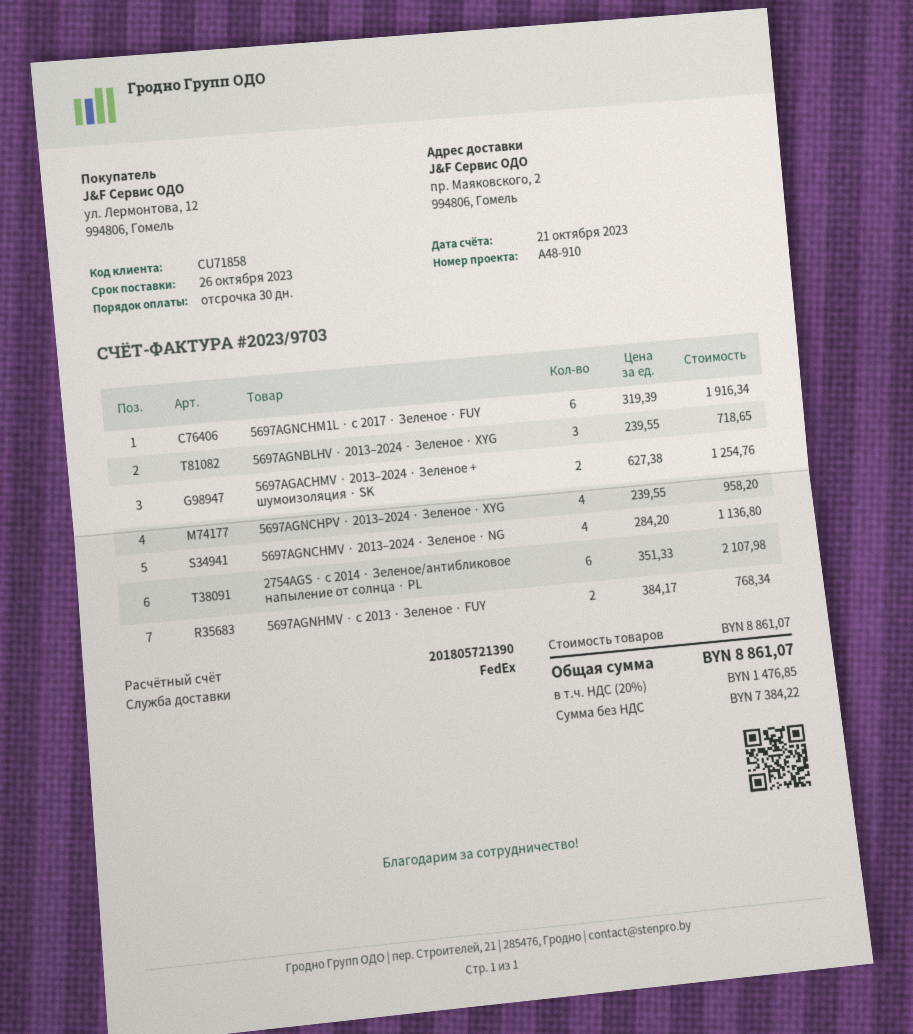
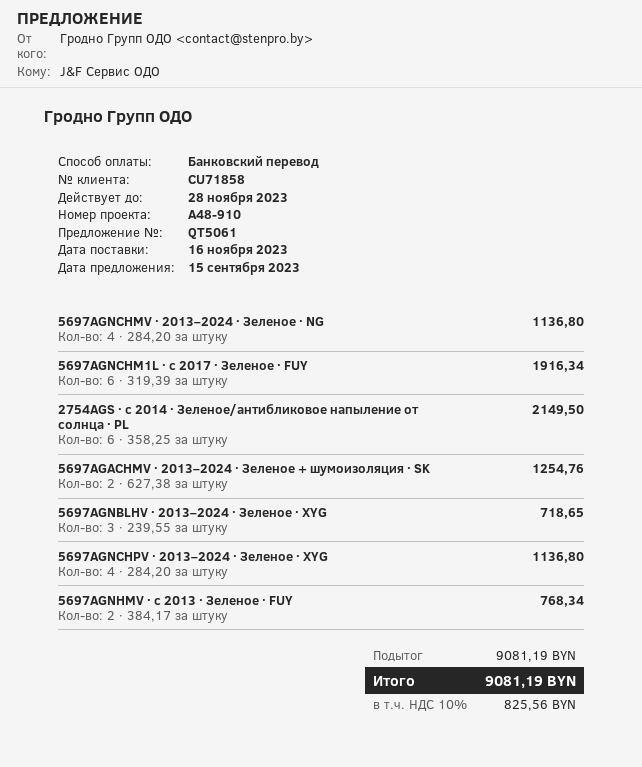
delivery date: 2023-10-26 -> 2023-11-16
5697AGNCHPV · 2013–2024 · Зеленое · XYG: 4 x 239.55 = 958.20 -> 4 x 284.20 = 1136.80
2754AGS · с 2014 · Зеленое/антибликовое напыление от солнца · PL: 6 x 351.33 = 2107.98 -> 6 x 358.25 = 2149.50
subtotal: 8861.07 -> 9081.19
tax: 20% = 1476.85 -> 10% = 825.56
total: 8861.07 -> 9081.19

